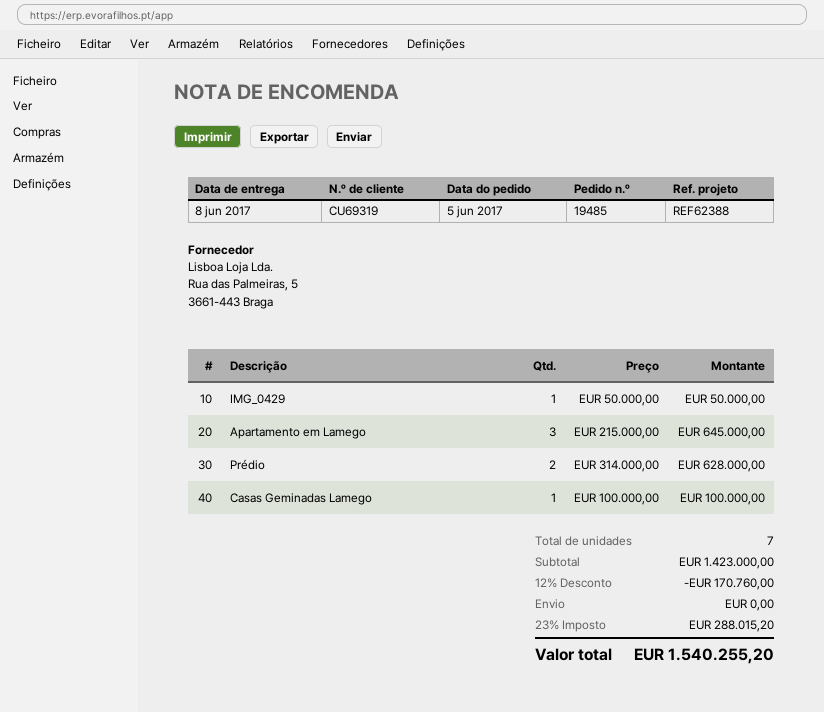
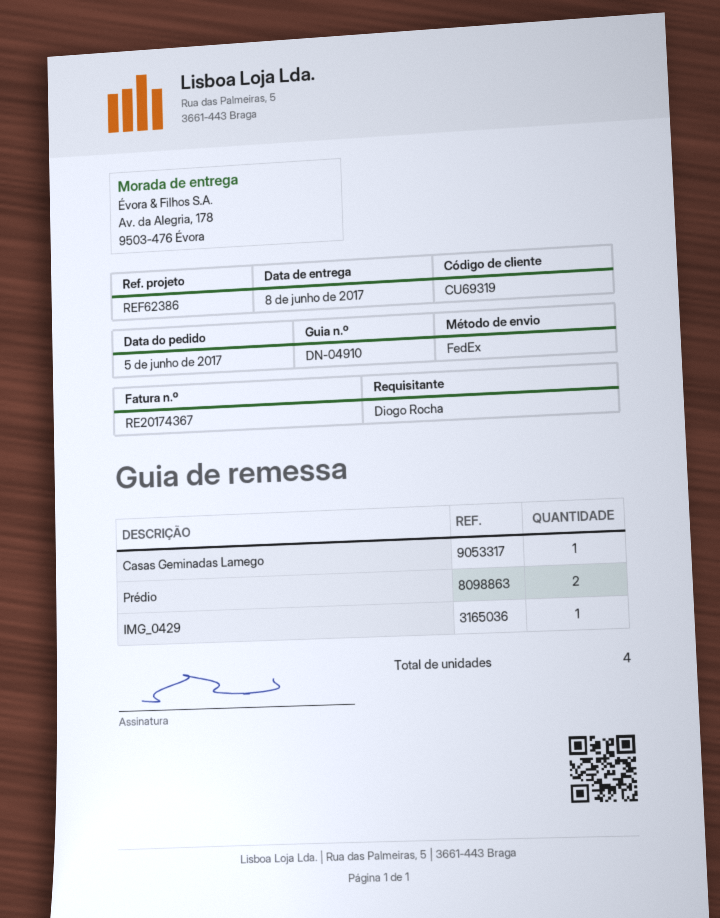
reference: REF62388 -> REF62386
Apartamento em Lamego: 3 -> none
total quantity: 7 -> 4

